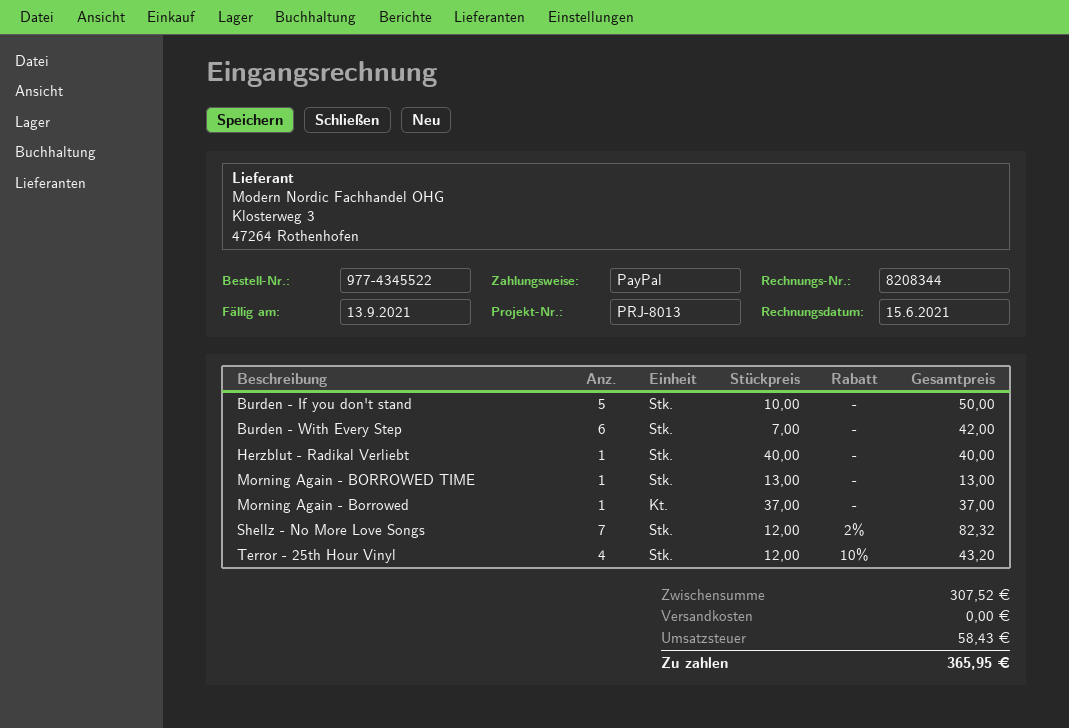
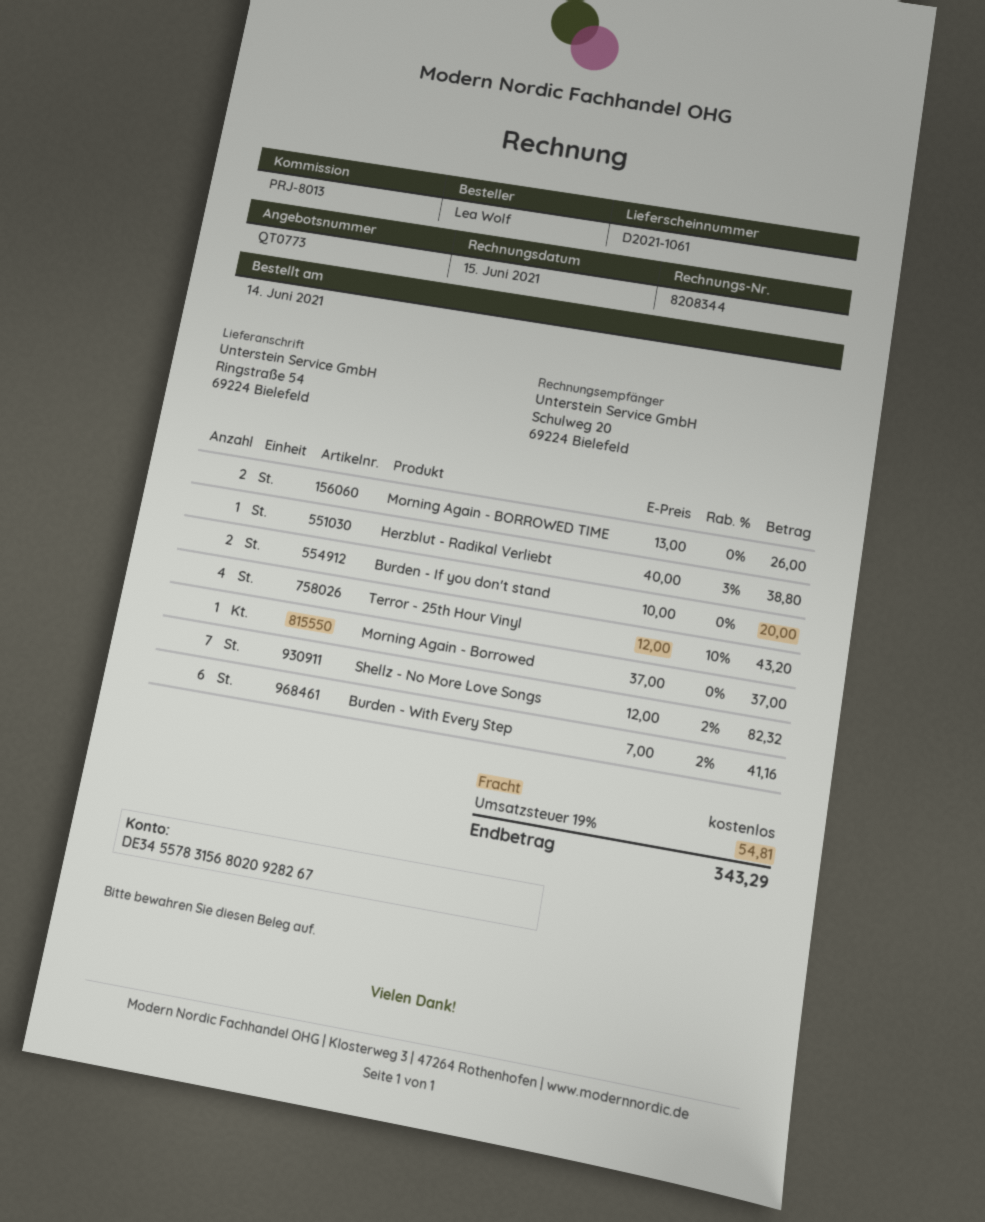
Burden - If you don't stand: 5 x 10.00 = 50.00 -> 2 x 10.00 = 20.00
Burden - With Every Step: 6 x 7.00 = 42.00 -> 6 x 7.00 - 2% = 41.16
Herzblut - Radikal Verliebt: 1 x 40.00 = 40.00 -> 1 x 40.00 - 3% = 38.80
Morning Again - BORROWED TIME: 1 x 13.00 = 13.00 -> 2 x 13.00 = 26.00
tax: 58.43 -> 54.81
total: 365.95 -> 343.29

